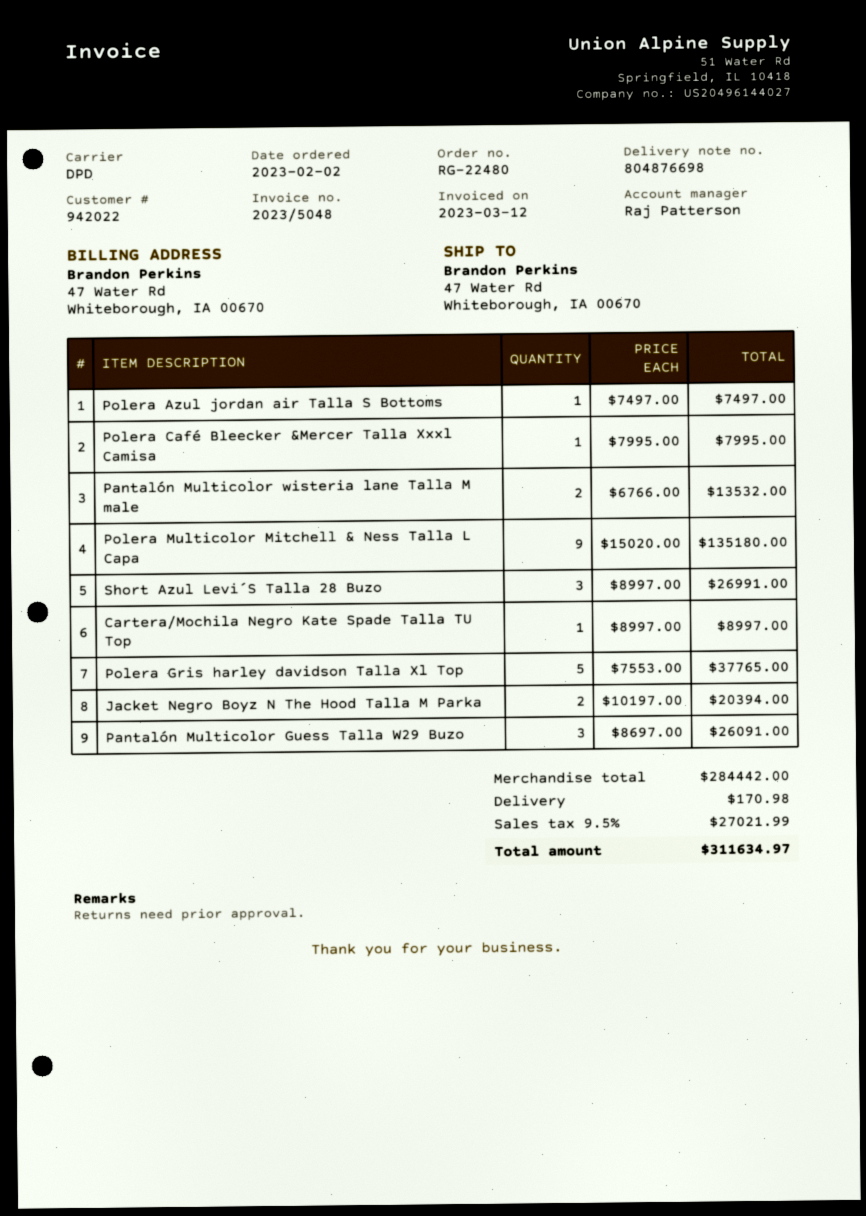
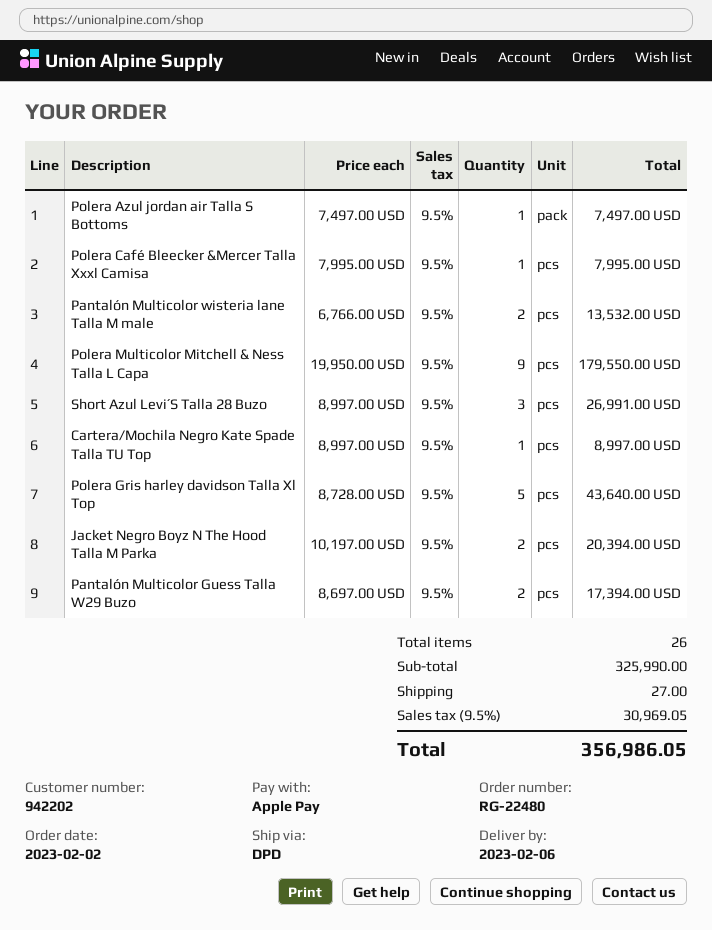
customer number: 942022 -> 942202
Polera Multicolor Mitchell & Ness Talla L Capa: 9 x 15020.00 = 135180.00 -> 9 x 19950.00 = 179550.00
Polera Gris harley davidson Talla Xl Top: 5 x 7553.00 = 37765.00 -> 5 x 8728.00 = 43640.00
Pantalón Multicolor Guess Talla W29 Buzo: 3 x 8697.00 = 26091.00 -> 2 x 8697.00 = 17394.00
subtotal: 284442.00 -> 325990.00
shipping: 170.98 -> 27.00
tax: 9.5% = 27021.99 -> 9.5% = 30969.05
total: 311634.97 -> 356986.05

